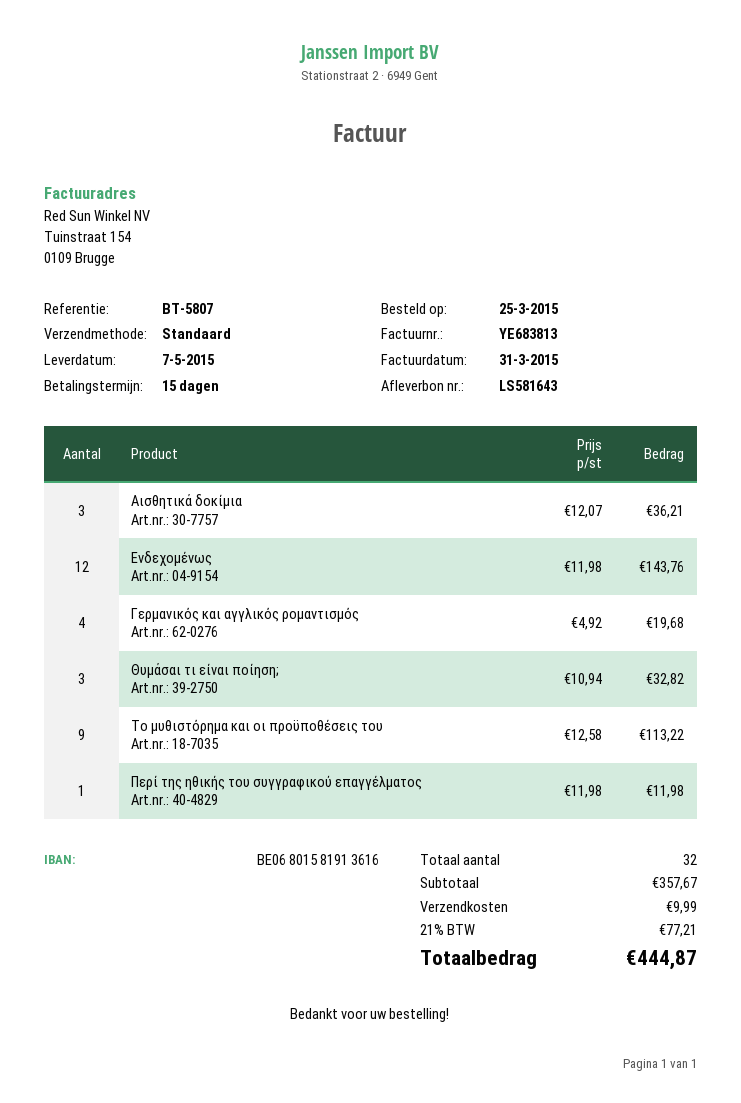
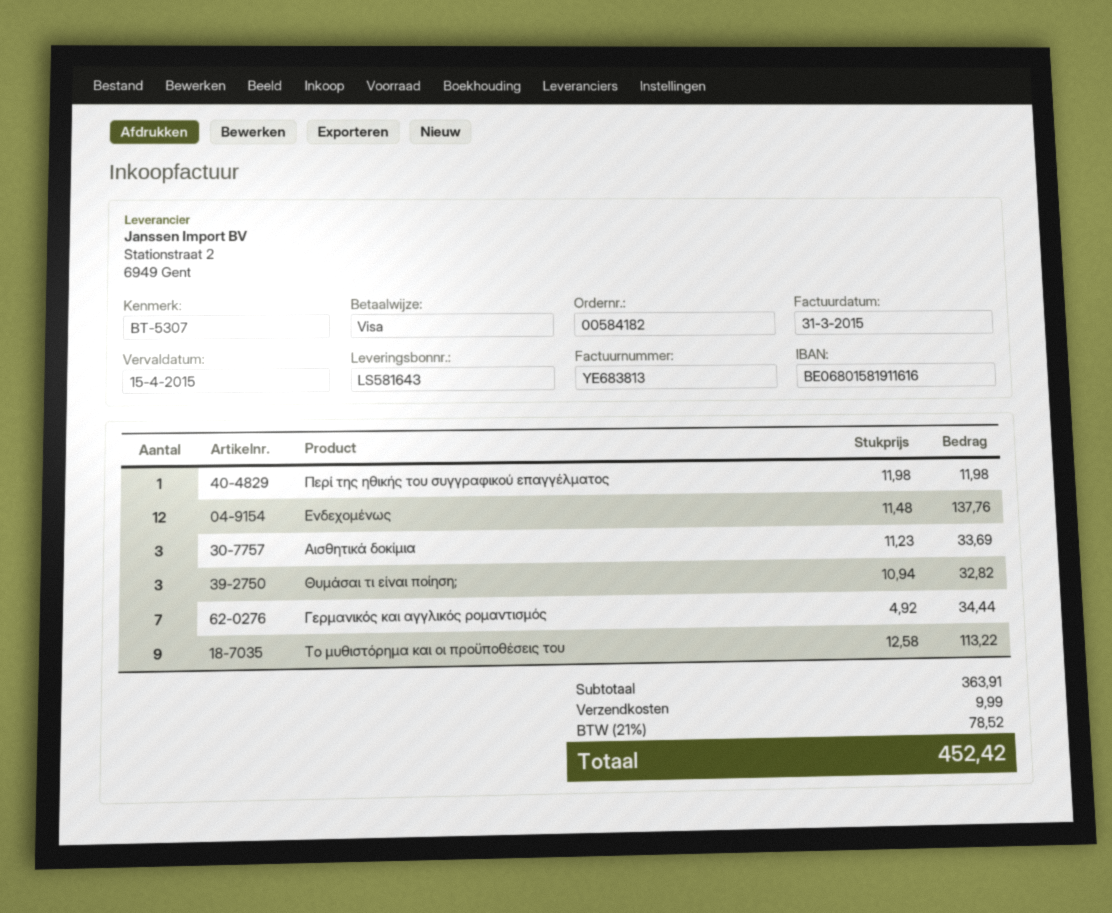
reference: BT-5807 -> BT-5307
bank account: BE06801581913616 -> BE06801581911616
Αισθητικά δοκίμια: 3 x 12.07 = 36.21 -> 3 x 11.23 = 33.69
Ενδεχομένως: 12 x 11.98 = 143.76 -> 12 x 11.48 = 137.76
Γερμανικός και αγγλικός ρομαντισμός: 4 x 4.92 = 19.68 -> 7 x 4.92 = 34.44
subtotal: 357.67 -> 363.91
tax: 21% = 77.21 -> 21% = 78.52
total: 444.87 -> 452.42

